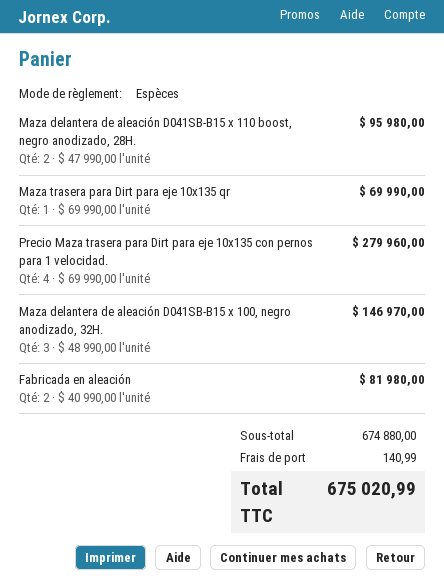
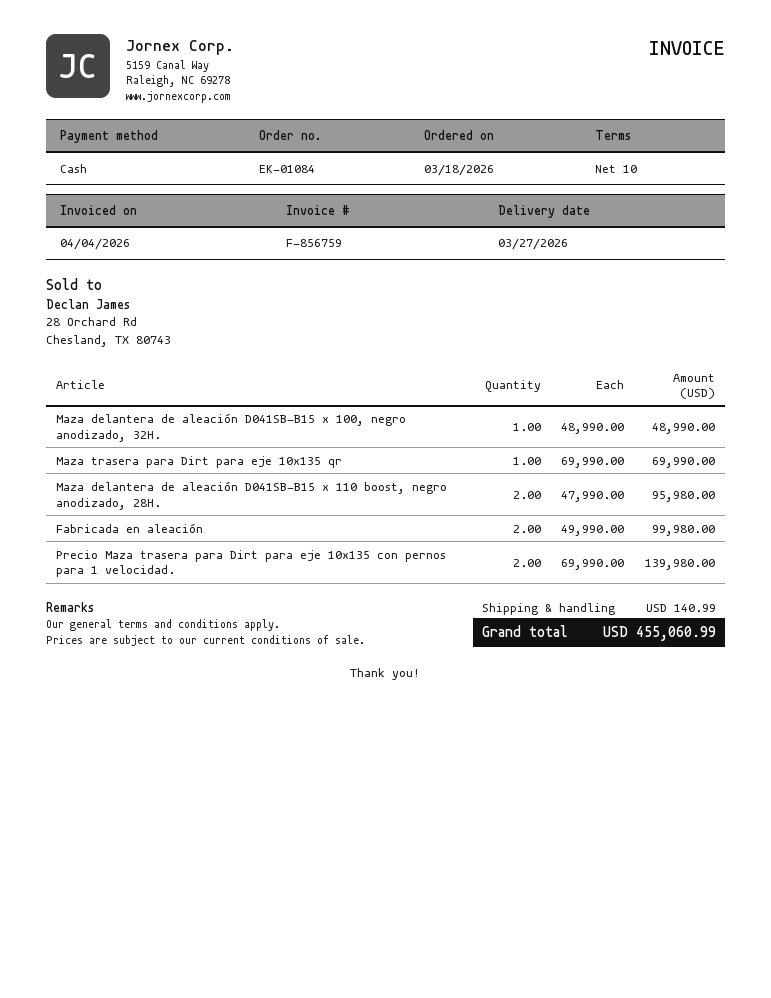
Precio Maza trasera para Dirt para eje 10x135 con pernos para 1 velocidad.: 4 x 69990.00 = 279960.00 -> 2 x 69990.00 = 139980.00
Maza delantera de aleación D041SB-B15 x 100, negro anodizado, 32H.: 3 x 48990.00 = 146970.00 -> 1 x 48990.00 = 48990.00
Fabricada en aleación: 2 x 40990.00 = 81980.00 -> 2 x 49990.00 = 99980.00
total: 675020.99 -> 455060.99

